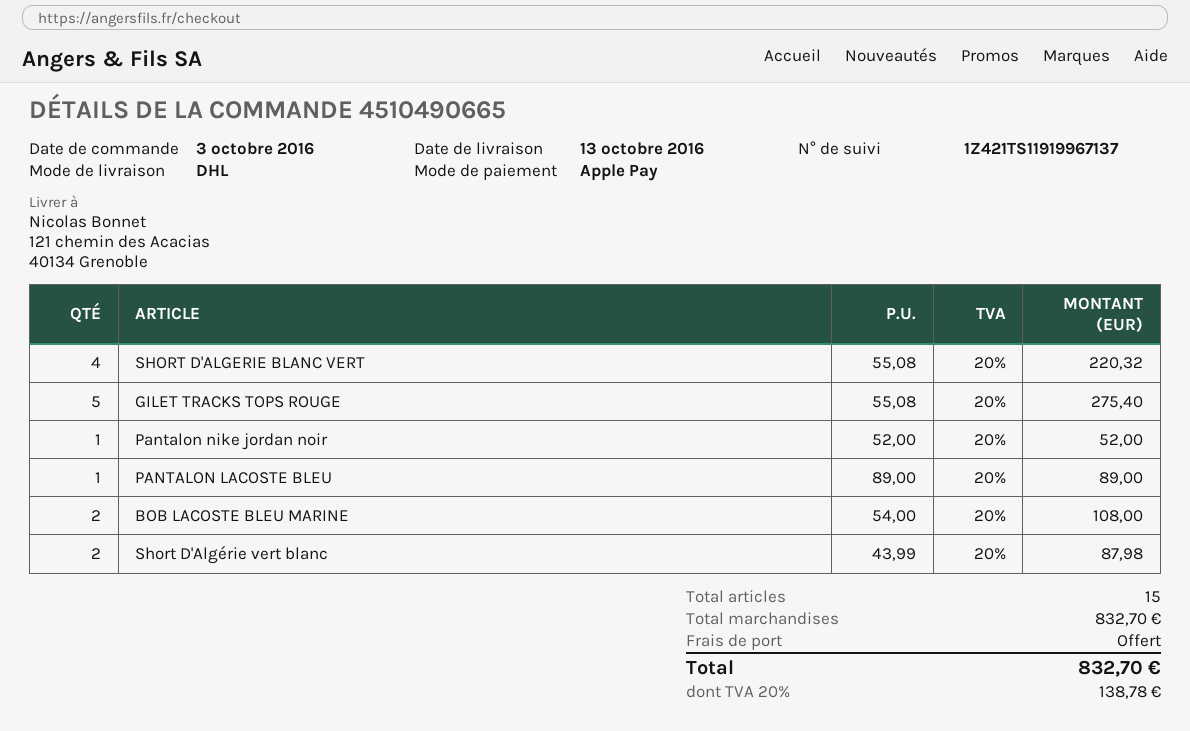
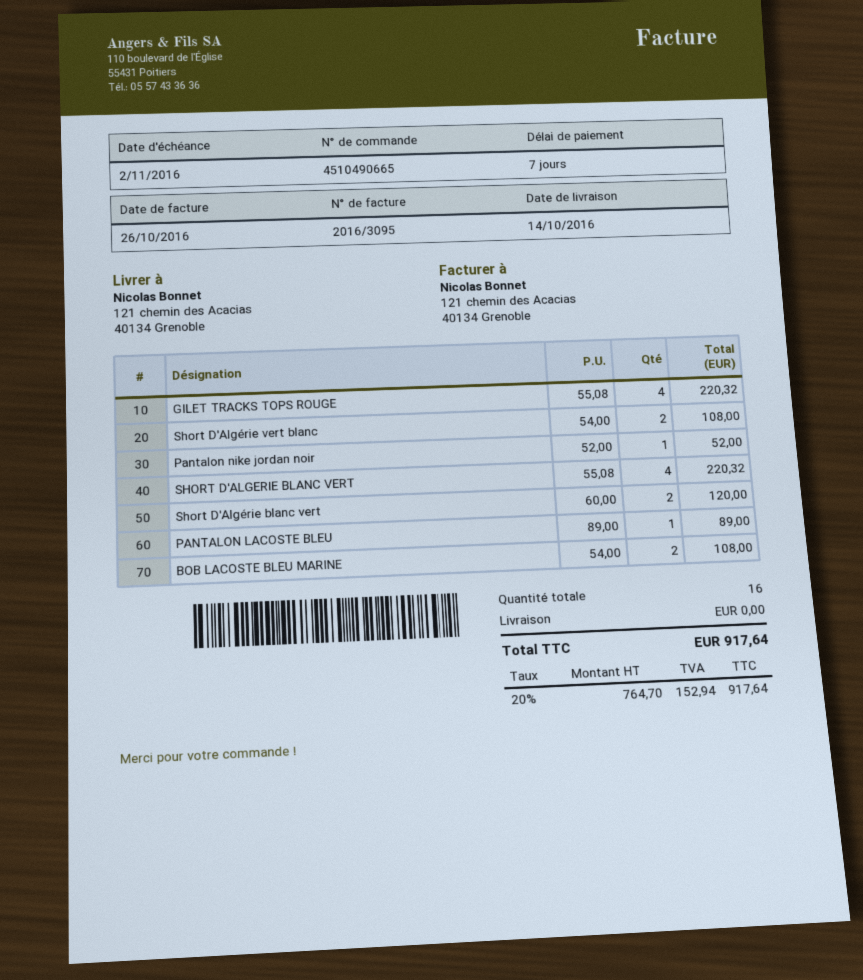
delivery date: 2016-10-13 -> 2016-10-14
GILET TRACKS TOPS ROUGE: 5 x 55.08 = 275.40 -> 4 x 55.08 = 220.32
Short D'Algérie vert blanc: 2 x 43.99 = 87.98 -> 2 x 54.00 = 108.00
Short D'Algérie blanc vert: none -> 2 x 60.00 = 120.00
total quantity: 15 -> 16
tax: 20% = 138.78 -> 20% = 152.94
total: 832.70 -> 917.64

